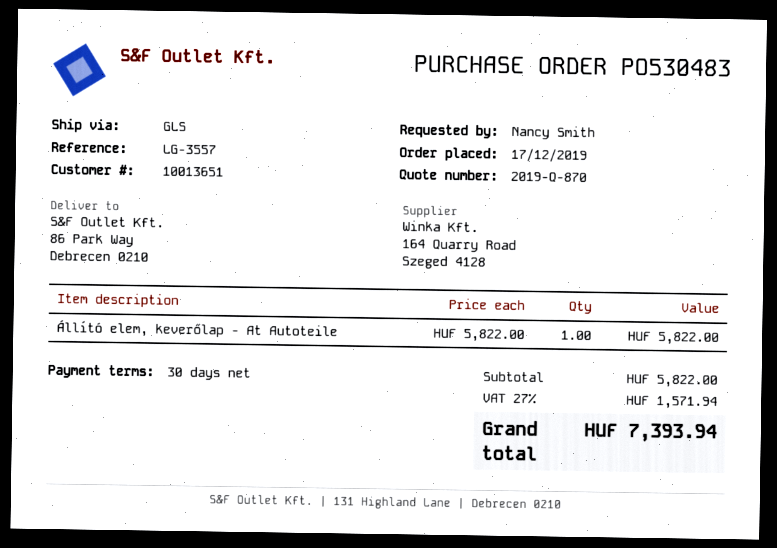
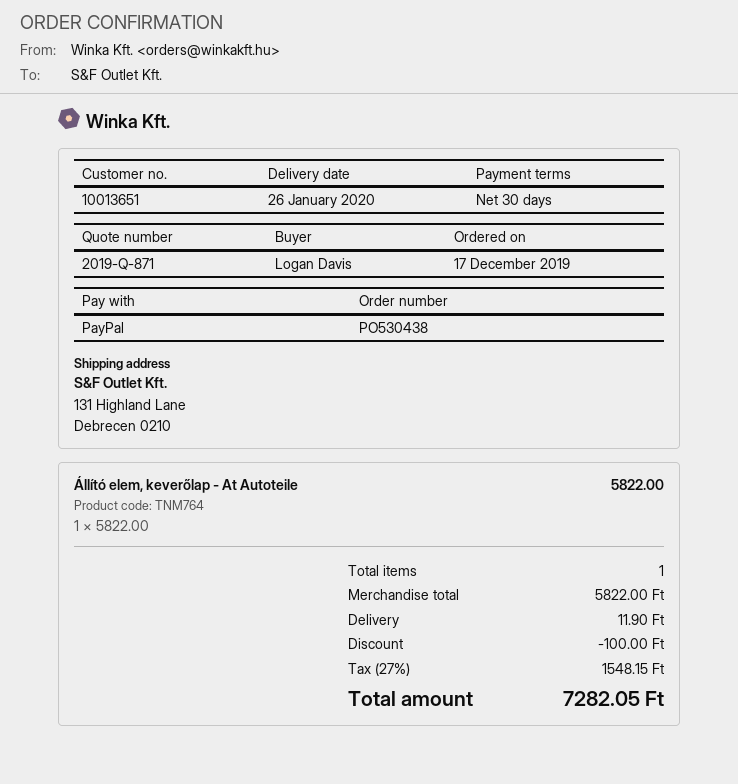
quote number: 2019-Q-870 -> 2019-Q-871
order number: PO530483 -> PO530438
ordered by: Nancy Smith -> Logan Davis
ship to: 86 Park Way, Debrecen 0210 -> 131 Highland Lane, Debrecen 0210
discount: none -> 100.00
shipping: none -> 11.90
tax: 27% = 1571.94 -> 27% = 1548.15
total: 7393.94 -> 7282.05

